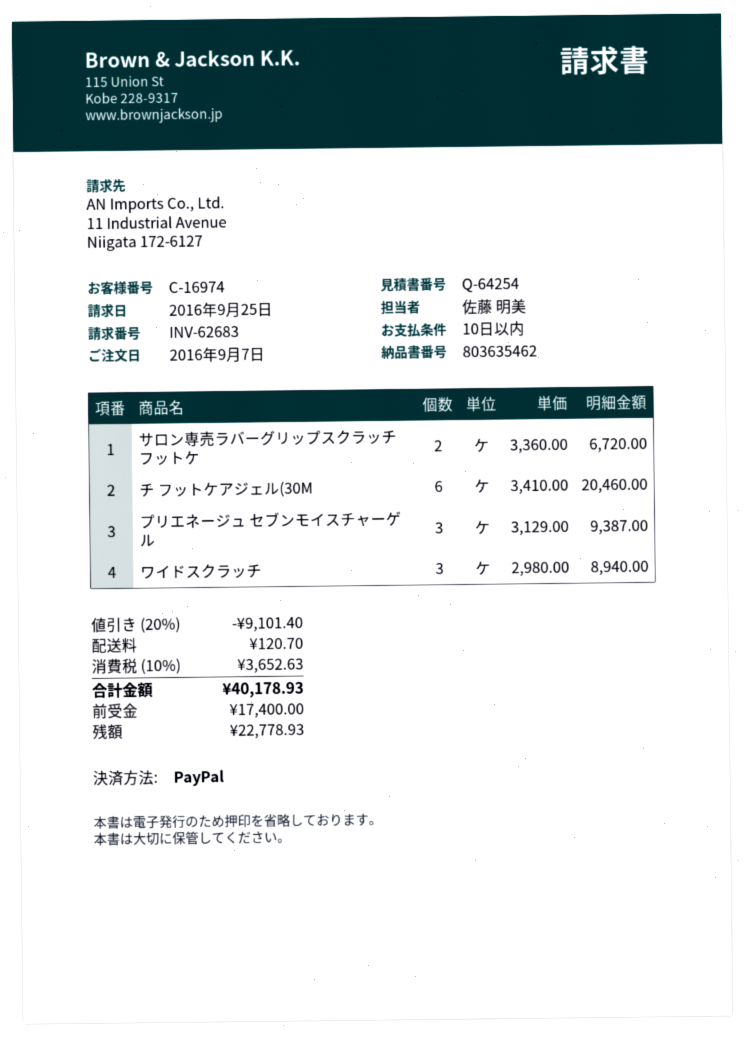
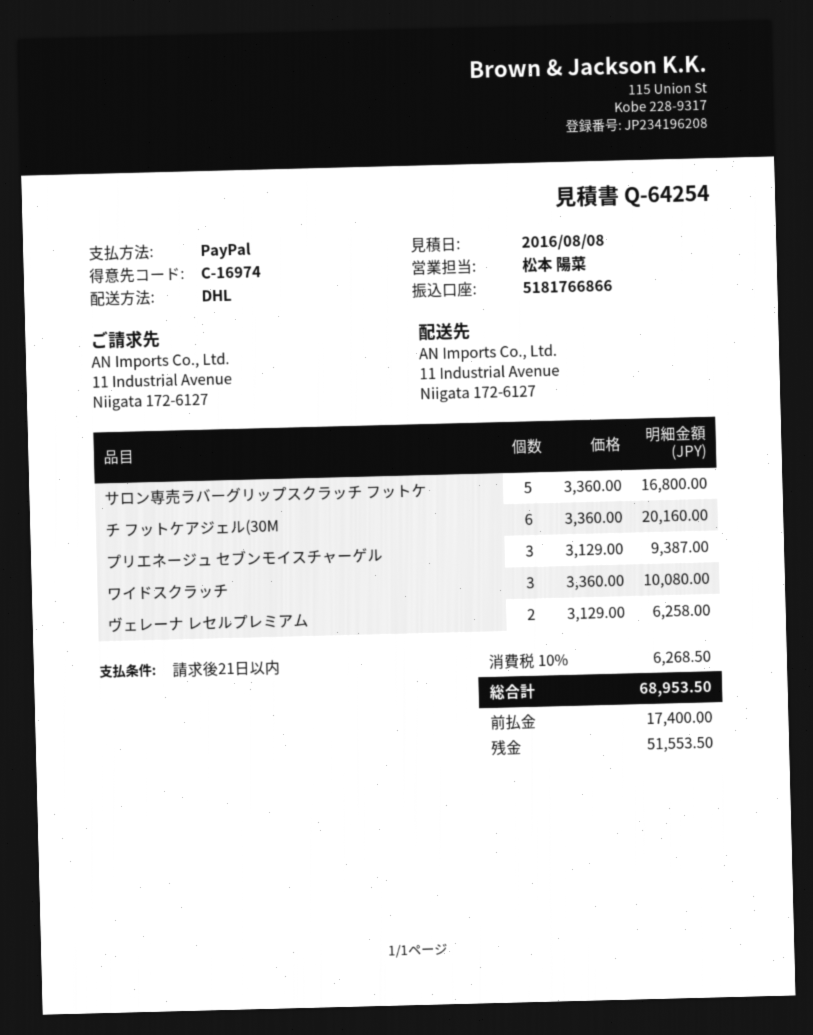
payment terms: 10 days -> 21 days
sales rep: 佐藤 明美 -> 松本 陽菜
サロン専売ラバーグリップスクラッチ フットケ: 2 x 3360.00 = 6720.00 -> 5 x 3360.00 = 16800.00
チ フットケアジェル(30M: 6 x 3410.00 = 20460.00 -> 6 x 3360.00 = 20160.00
ワイドスクラッチ: 3 x 2980.00 = 8940.00 -> 3 x 3360.00 = 10080.00
ヴェレーナ レセルプレミアム: none -> 2 x 3129.00 = 6258.00
discount: 20% = 9101.40 -> none
shipping: 120.70 -> none
tax: 10% = 3652.63 -> 10% = 6268.50
total: 40178.93 -> 68953.50
balance: 22778.93 -> 51553.50

